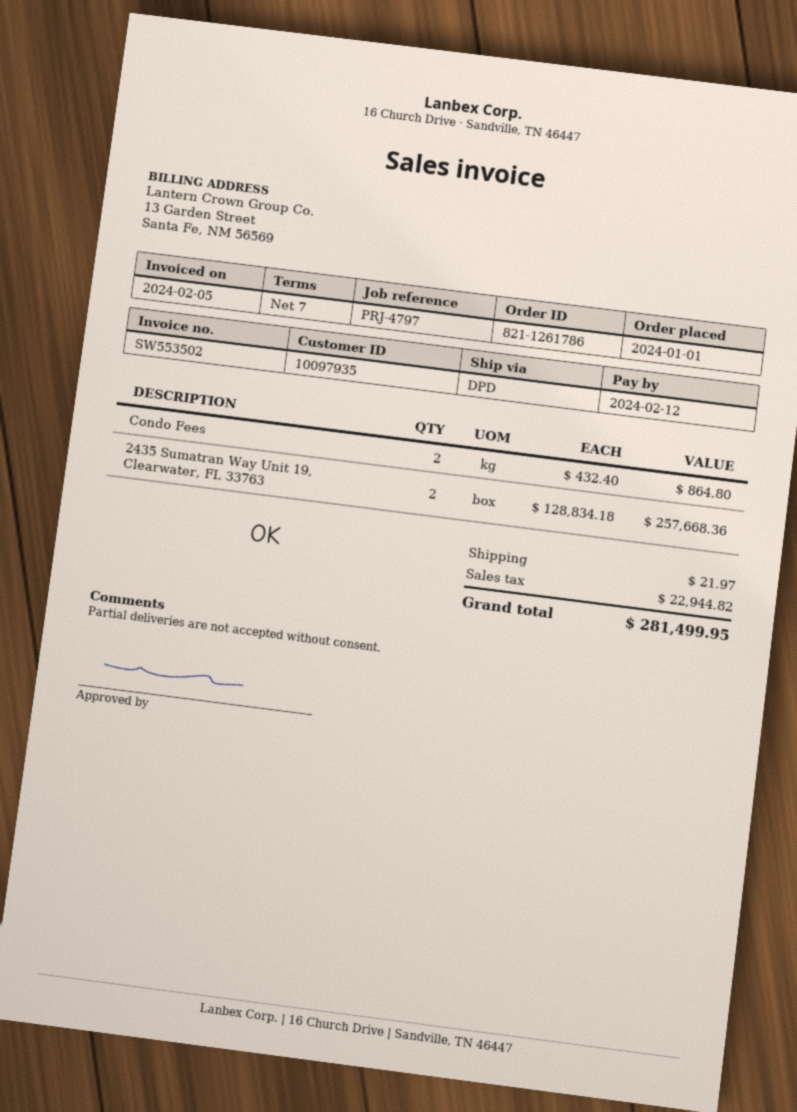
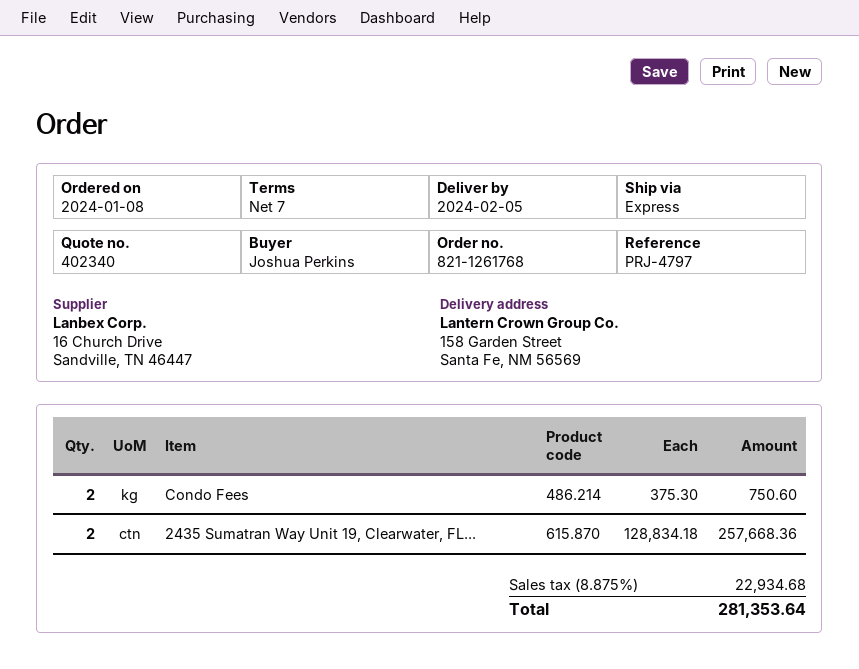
order number: 821-1261786 -> 821-1261768
order date: 2024-01-01 -> 2024-01-08
shipping method: DPD -> express
Condo Fees: 2 x 432.40 = 864.80 -> 2 x 375.30 = 750.60
shipping: 21.97 -> none
tax: 22944.82 -> 22934.68
total: 281499.95 -> 281353.64

